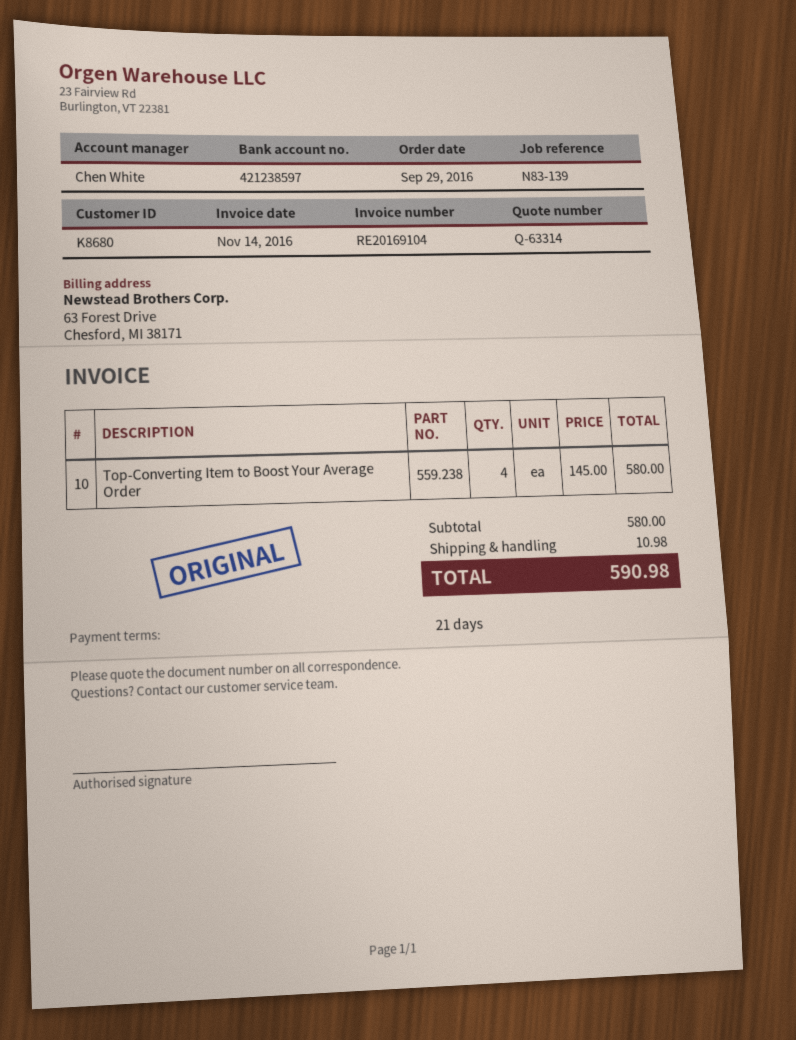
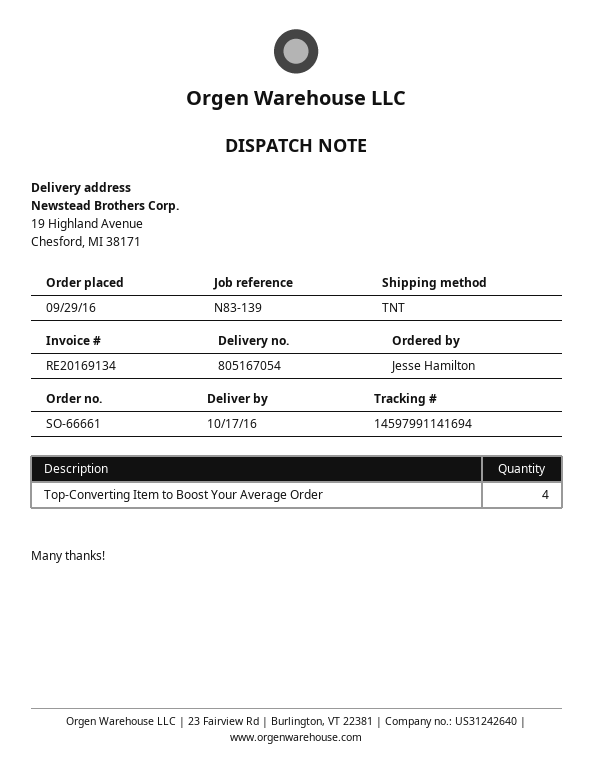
invoice number: RE20169104 -> RE20169134

